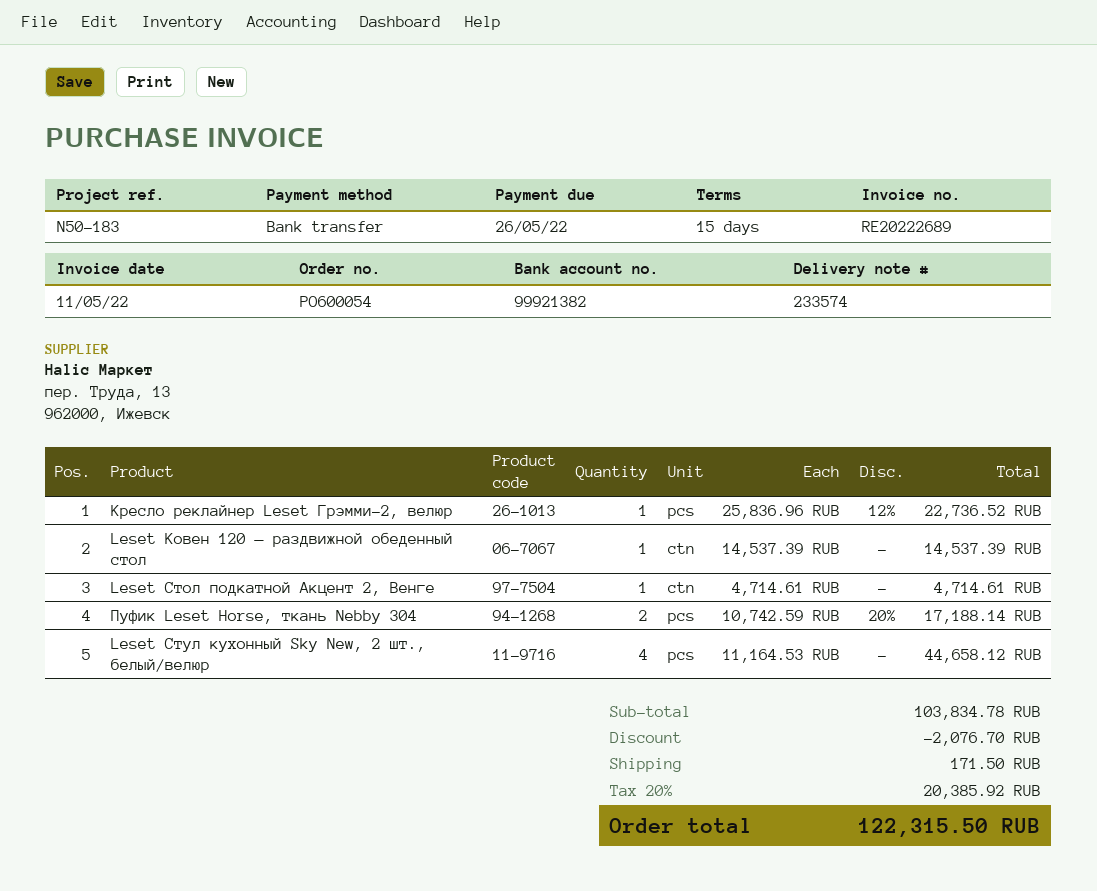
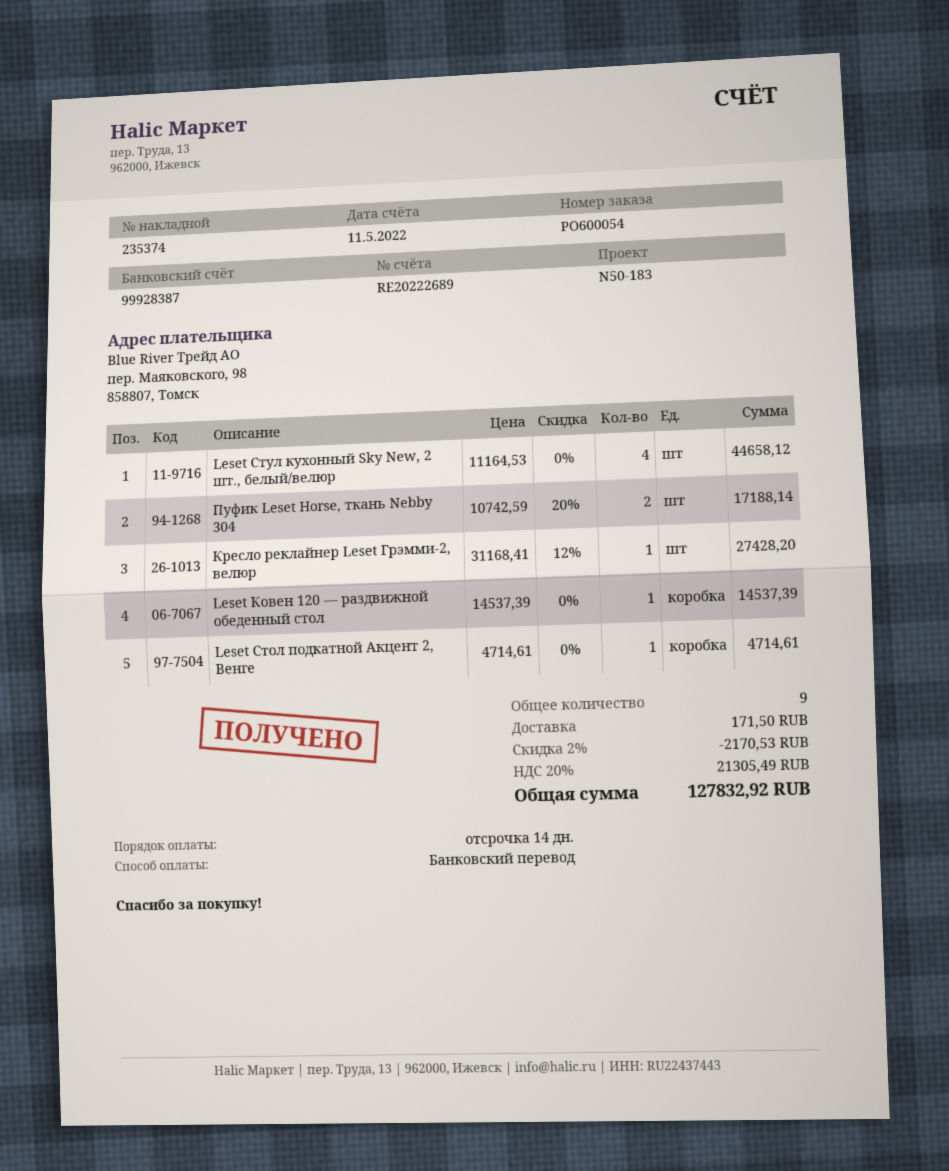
delivery note number: 233574 -> 235374
payment terms: 15 days -> 14 days
bank account: 99921382 -> 99928387
Кресло реклайнер Leset Грэмми-2, велюр: 1 x 25836.96 - 12% = 22736.52 -> 1 x 31168.41 - 12% = 27428.20
discount: 2076.70 -> 2170.53
tax: 20% = 20385.92 -> 20% = 21305.49
total: 122315.50 -> 127832.92

